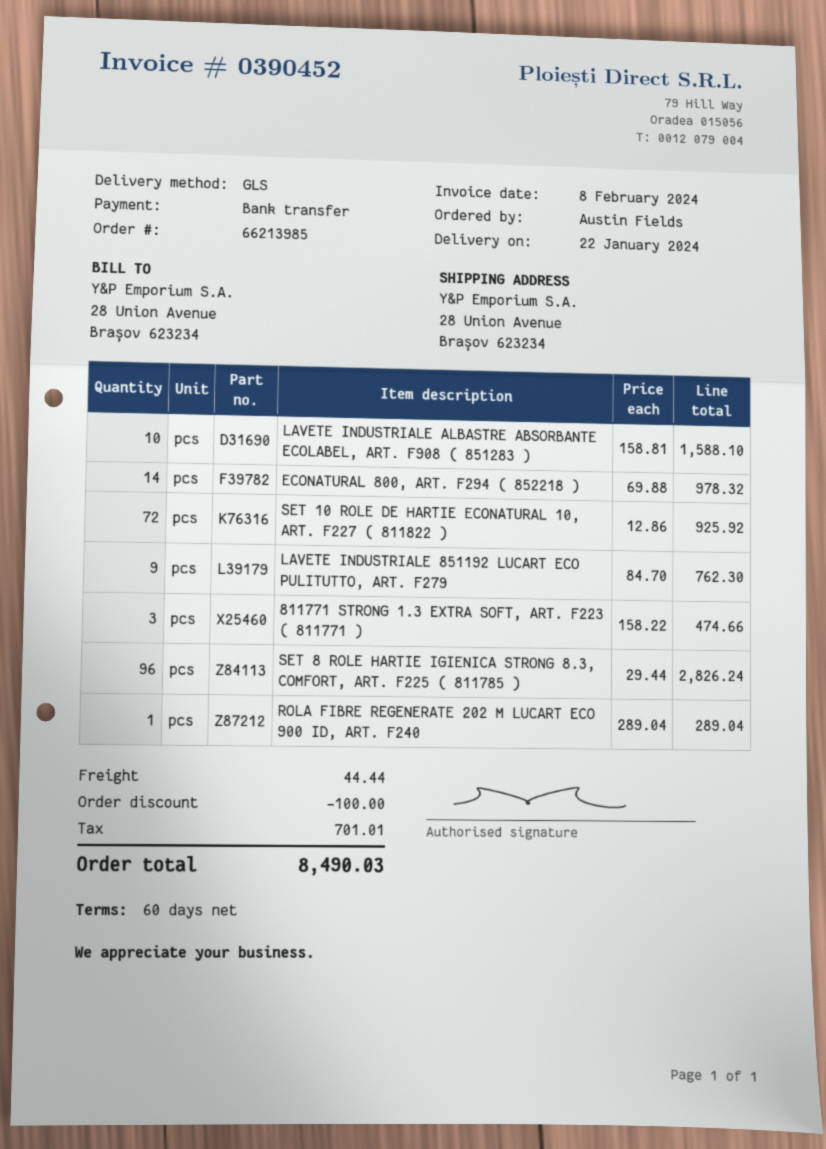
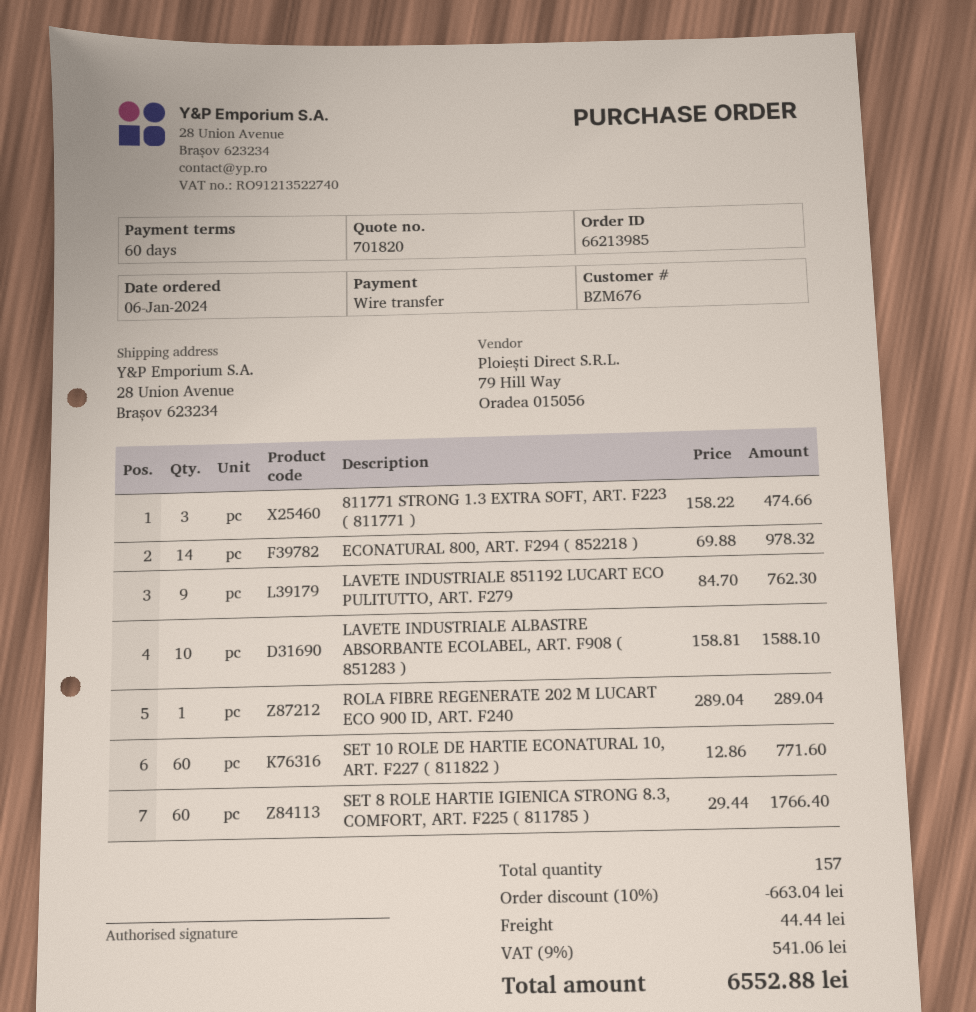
SET 10 ROLE DE HARTIE ECONATURAL 10, ART. F227 ( 811822 ): 72 x 12.86 = 925.92 -> 60 x 12.86 = 771.60
SET 8 ROLE HARTIE IGIENICA STRONG 8.3, COMFORT, ART. F225 ( 811785 ): 96 x 29.44 = 2826.24 -> 60 x 29.44 = 1766.40
discount: 100.00 -> 663.04
tax: 701.01 -> 541.06
total: 8490.03 -> 6552.88

